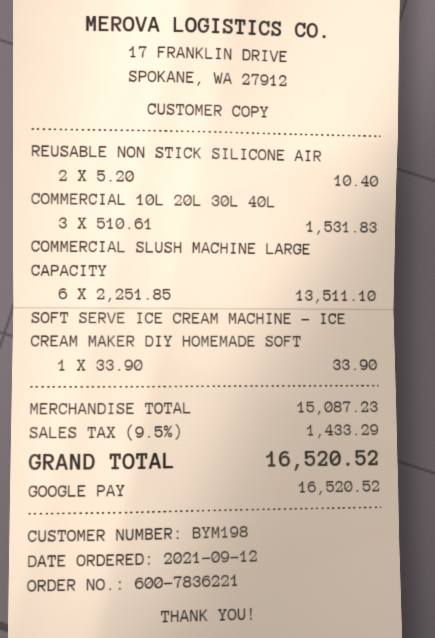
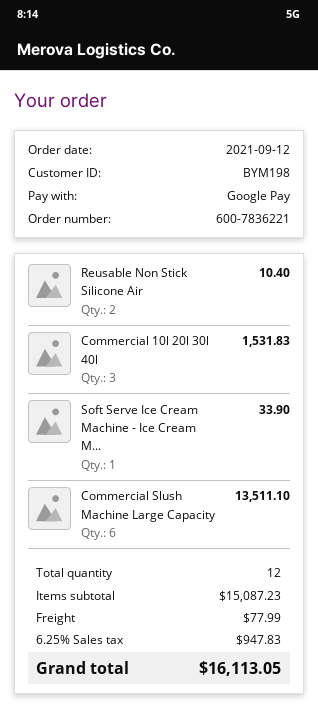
shipping: none -> 77.99
tax: 9.5% = 1433.29 -> 6.25% = 947.83
total: 16520.52 -> 16113.05

